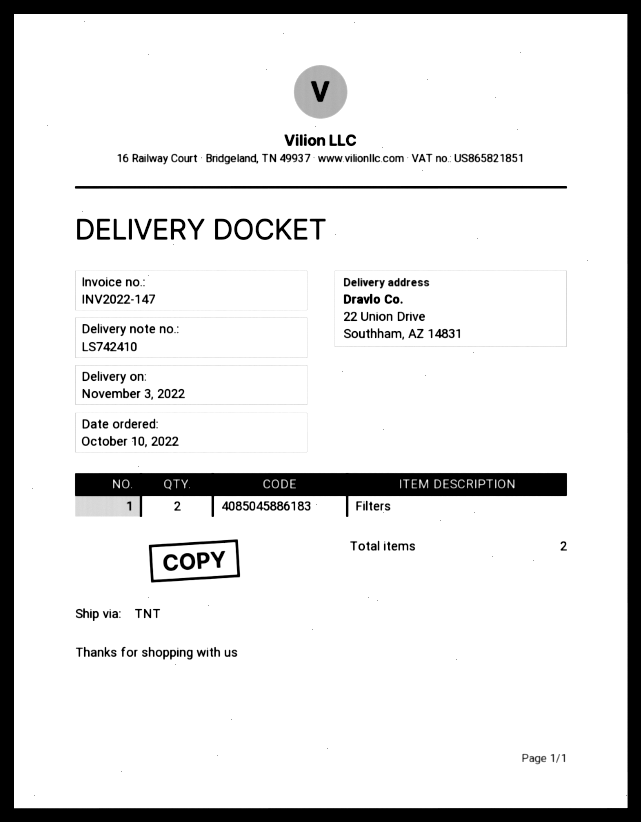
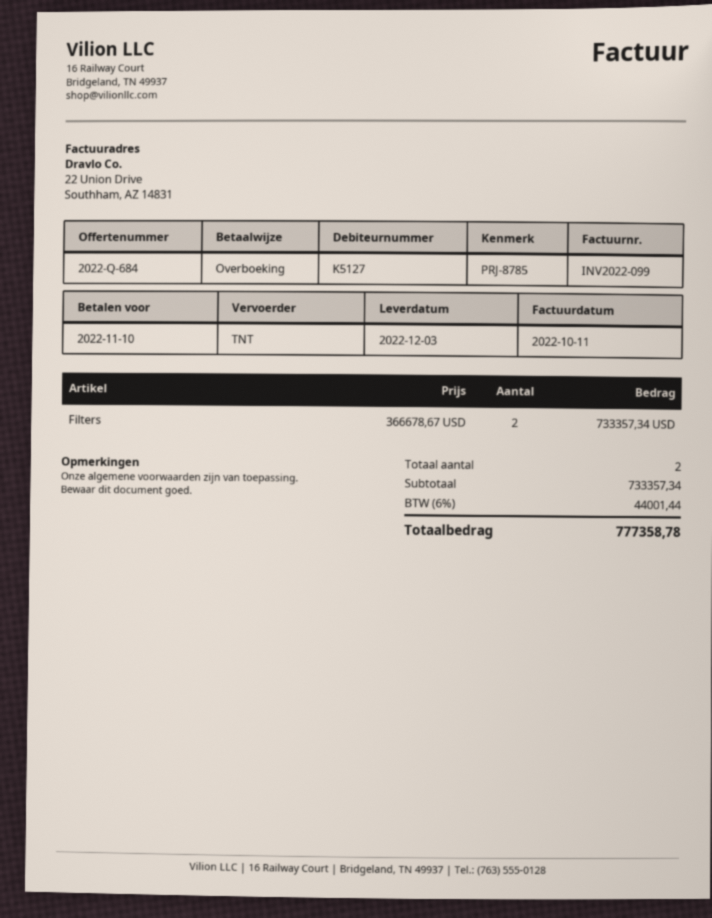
delivery date: 2022-11-03 -> 2022-12-03
invoice number: INV2022-147 -> INV2022-099

